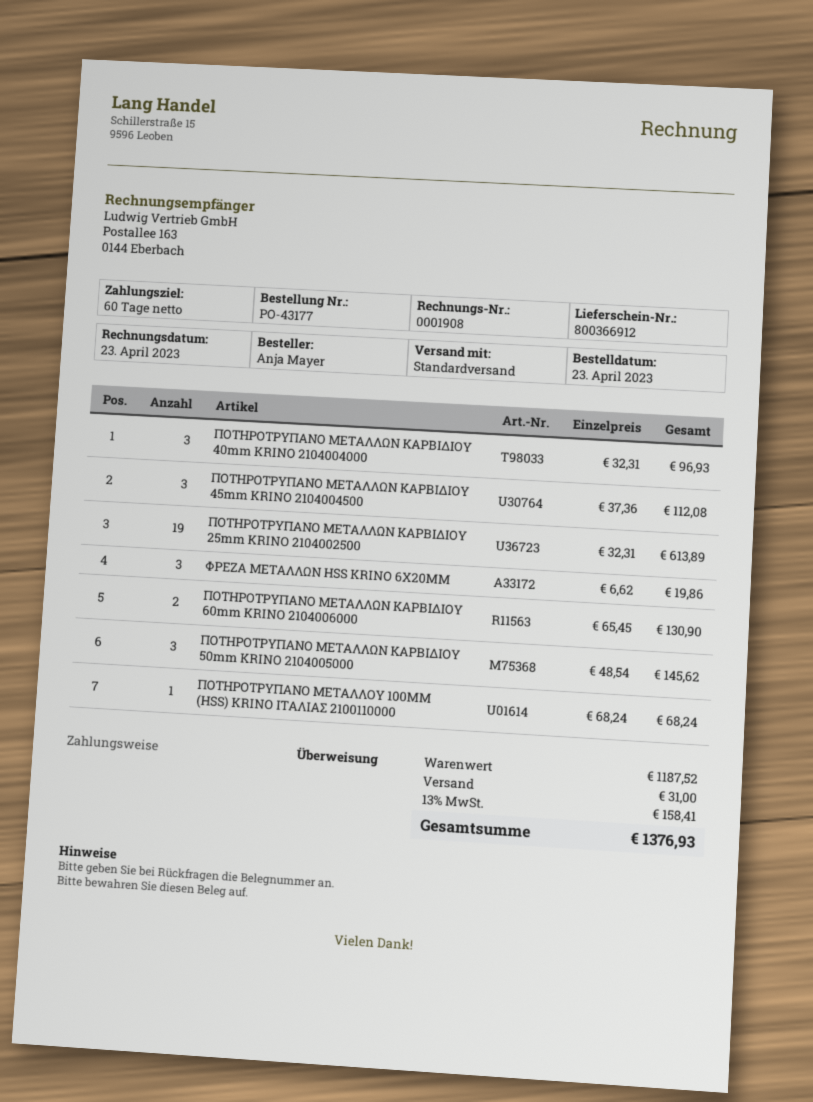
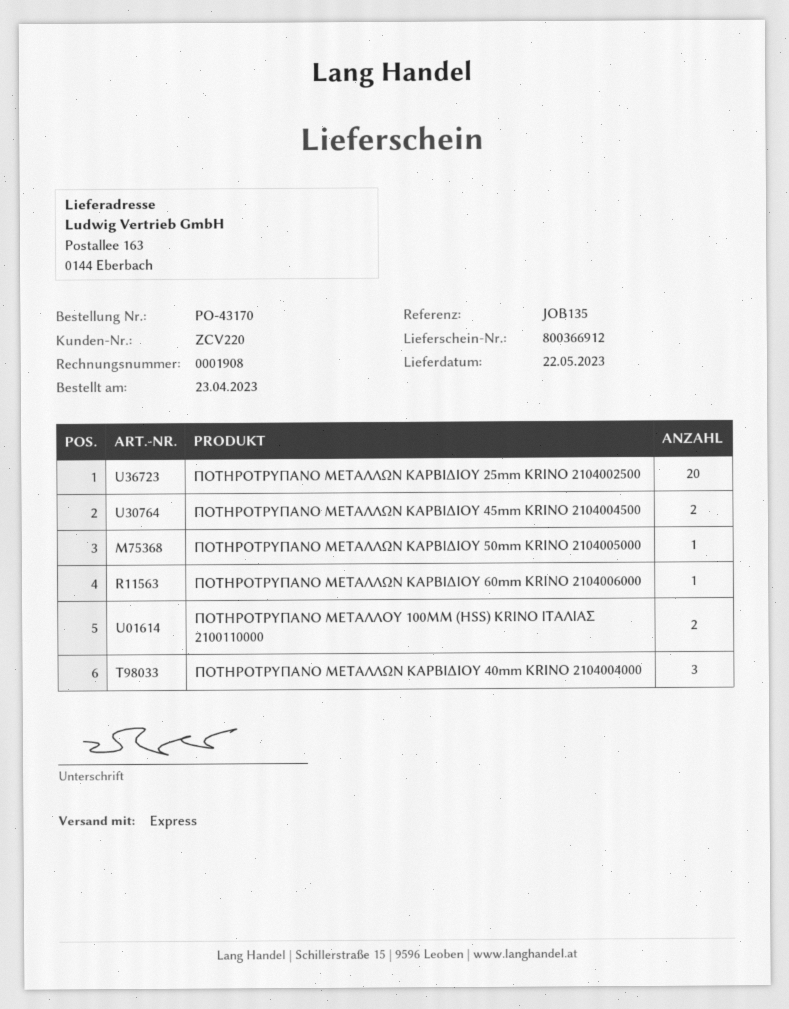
order number: PO-43177 -> PO-43170
shipping method: standard -> express
ΠΟΤΗΡΟΤΡΥΠΑΝΟ ΜΕΤΑΛΛΩΝ ΚΑΡΒΙΔΙΟΥ 45mm KRINO 2104004500: 3 -> 2
ΠΟΤΗΡΟΤΡΥΠΑΝΟ ΜΕΤΑΛΛΩΝ ΚΑΡΒΙΔΙΟΥ 25mm KRINO 2104002500: 19 -> 20
ΦΡΕΖΑ ΜΕΤΑΛΛΩΝ HSS KRINO 6X20MM: 3 -> none
ΠΟΤΗΡΟΤΡΥΠΑΝΟ ΜΕΤΑΛΛΩΝ ΚΑΡΒΙΔΙΟΥ 60mm KRINO 2104006000: 2 -> 1
ΠΟΤΗΡΟΤΡΥΠΑΝΟ ΜΕΤΑΛΛΩΝ ΚΑΡΒΙΔΙΟΥ 50mm KRINO 2104005000: 3 -> 1
ΠΟΤΗΡΟΤΡΥΠΑΝΟ ΜΕΤΑΛΛΟΥ 100MM (HSS) KRINO ΙΤΑΛΙΑΣ 2100110000: 1 -> 2

